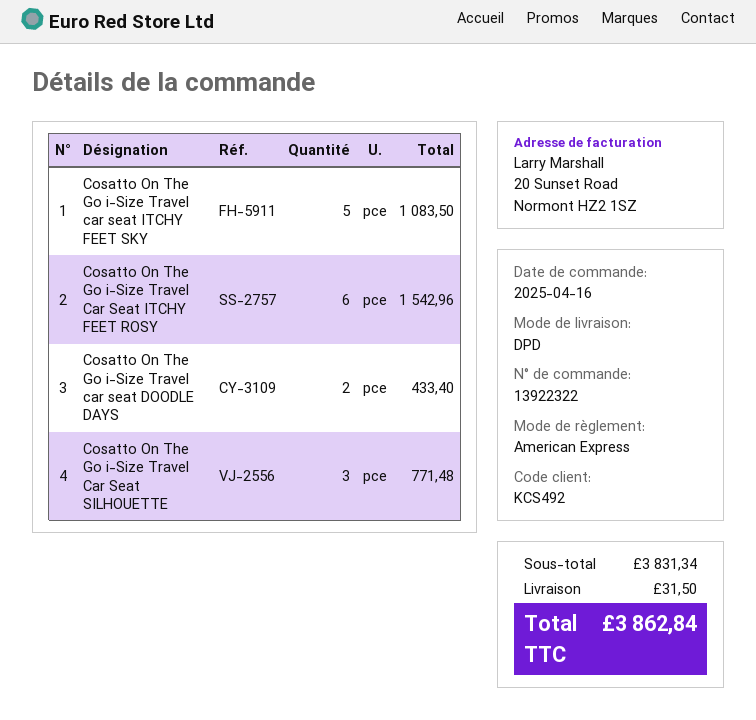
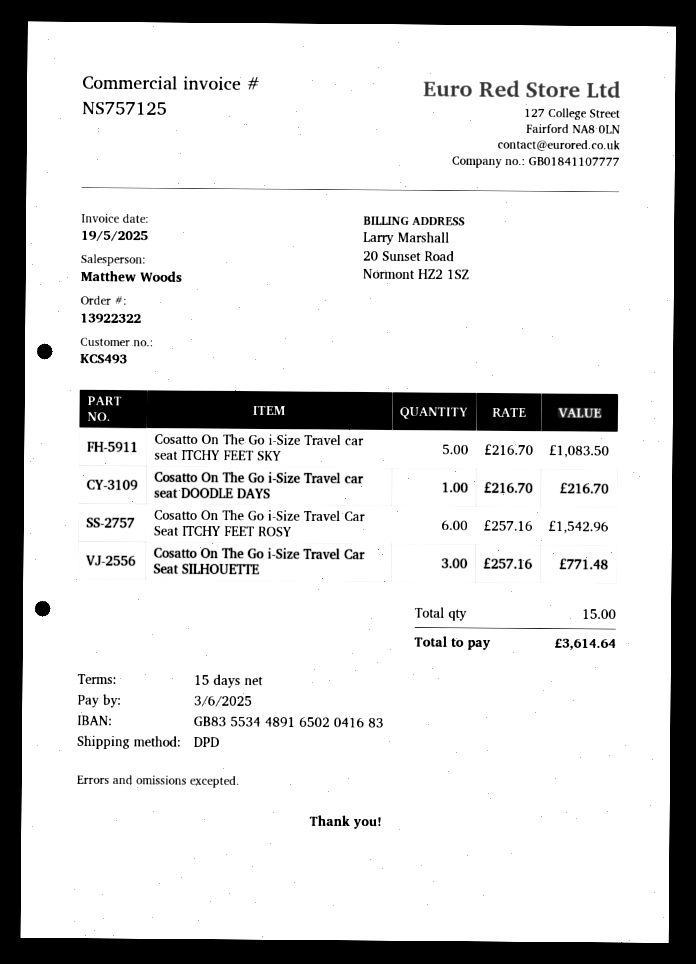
customer number: KCS492 -> KCS493
Cosatto On The Go i-Size Travel car seat DOODLE DAYS: 2 for 433.40 -> 1 for 216.70
shipping: 31.50 -> none
total: 3862.84 -> 3614.64

